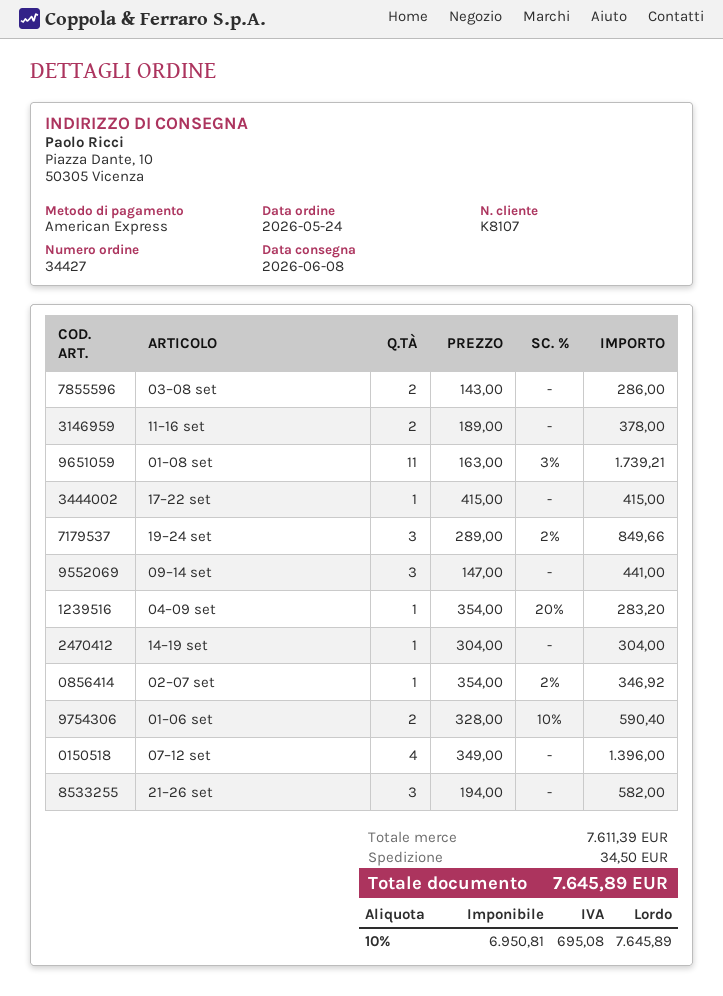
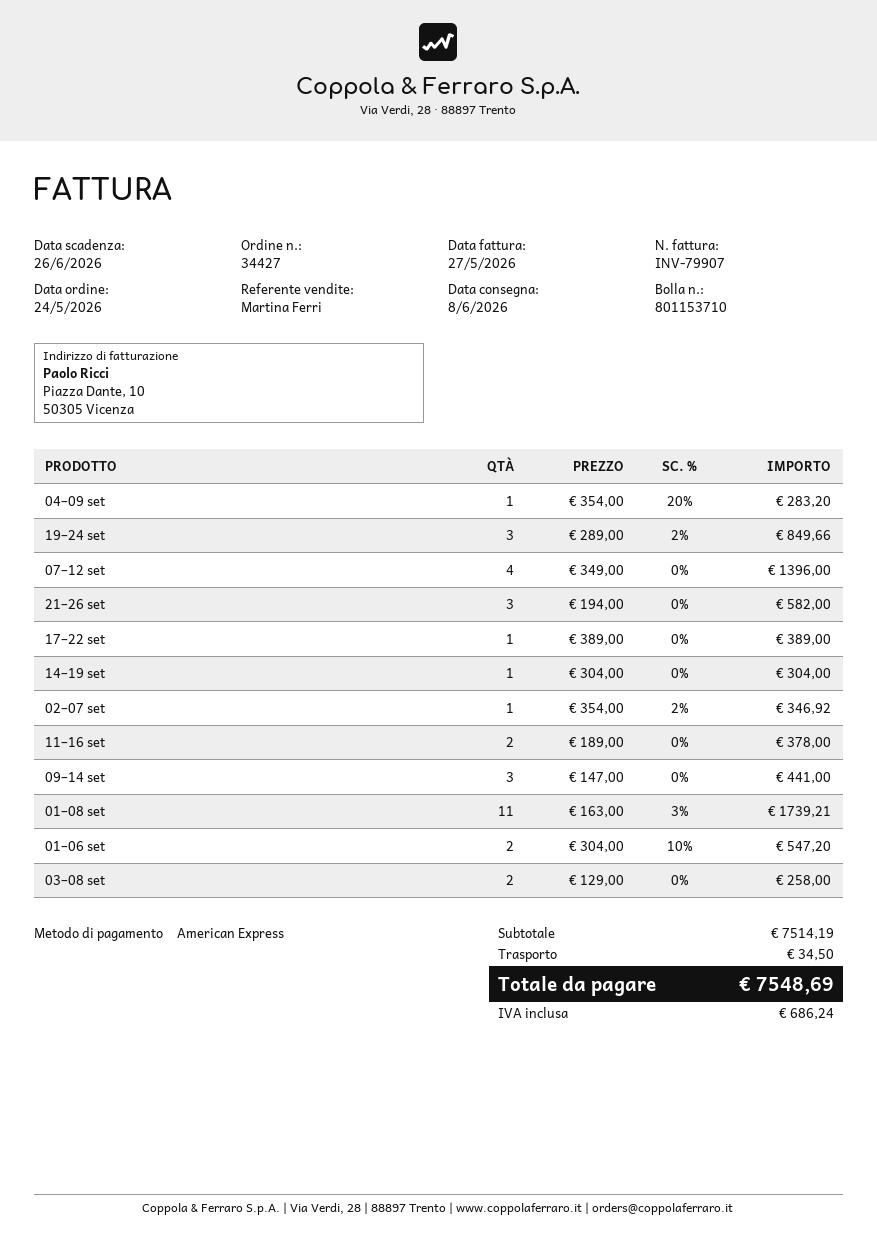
03–08 set: 2 x 143.00 = 286.00 -> 2 x 129.00 = 258.00
17–22 set: 1 x 415.00 = 415.00 -> 1 x 389.00 = 389.00
01–06 set: 2 x 328.00 - 10% = 590.40 -> 2 x 304.00 - 10% = 547.20
subtotal: 7611.39 -> 7514.19
tax: 695.08 -> 686.24
total: 7645.89 -> 7548.69

